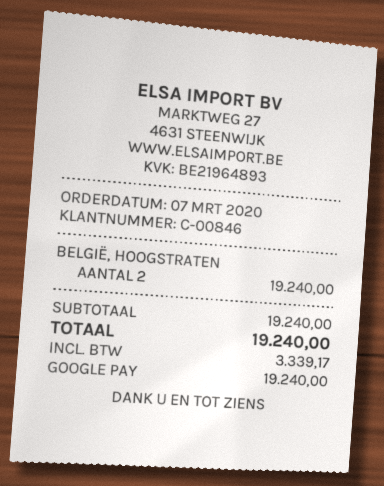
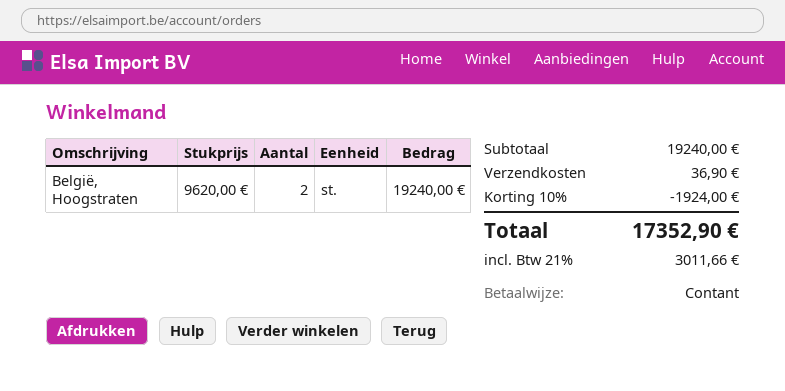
payment method: Google Pay -> cash
discount: none -> 10% = 1924.00
shipping: none -> 36.90
tax: 3339.17 -> 3011.66
total: 19240.00 -> 17352.90

